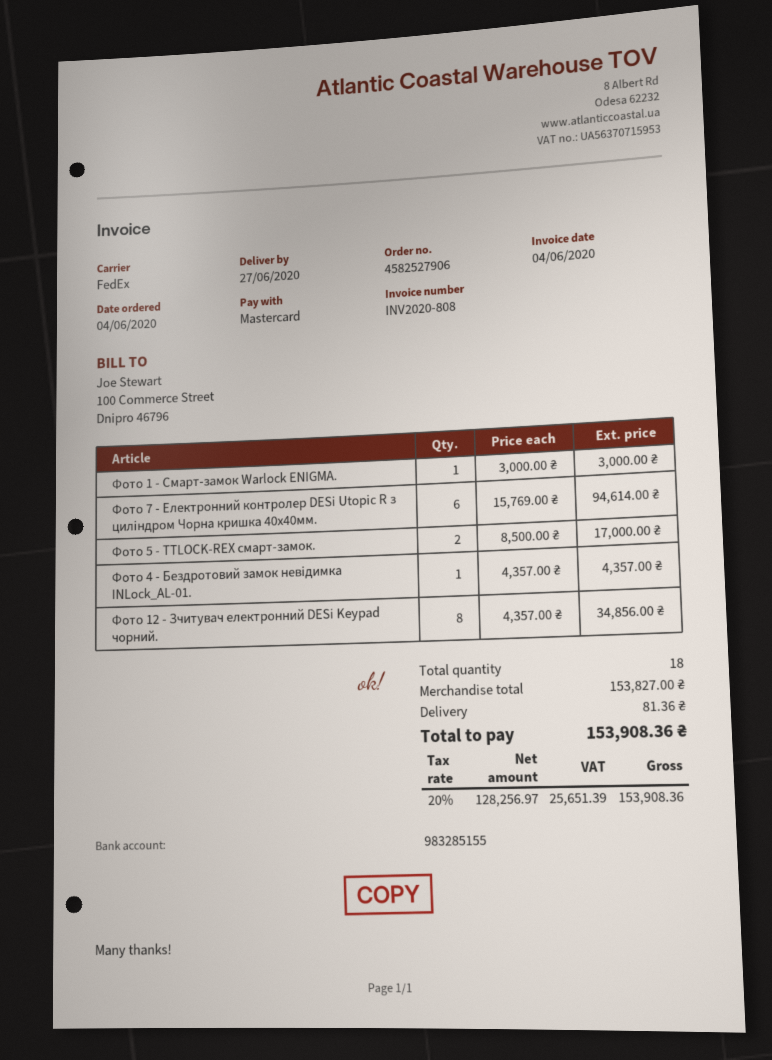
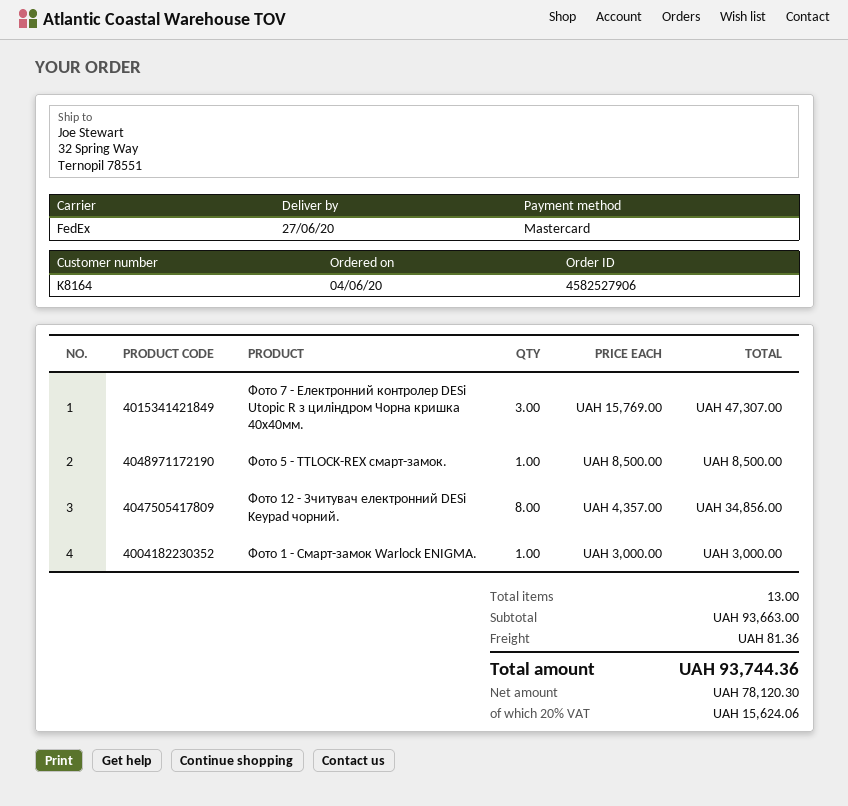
Фото 7 - Електронний контролер DESi Utopic R з циліндром Чорна кришка 40x40мм.: 6 x 15769.00 = 94614.00 -> 3 x 15769.00 = 47307.00
Фото 5 - TTLOCK-REX смарт-замок.: 2 x 8500.00 = 17000.00 -> 1 x 8500.00 = 8500.00
Фото 4 - Бездротовий замок невідимка INLock_AL-01.: 1 x 4357.00 = 4357.00 -> none
total quantity: 18 -> 13
subtotal: 153827.00 -> 93663.00
net: 128256.97 -> 78120.30
tax: 20% = 25651.39 -> 20% = 15624.06
total: 153908.36 -> 93744.36

